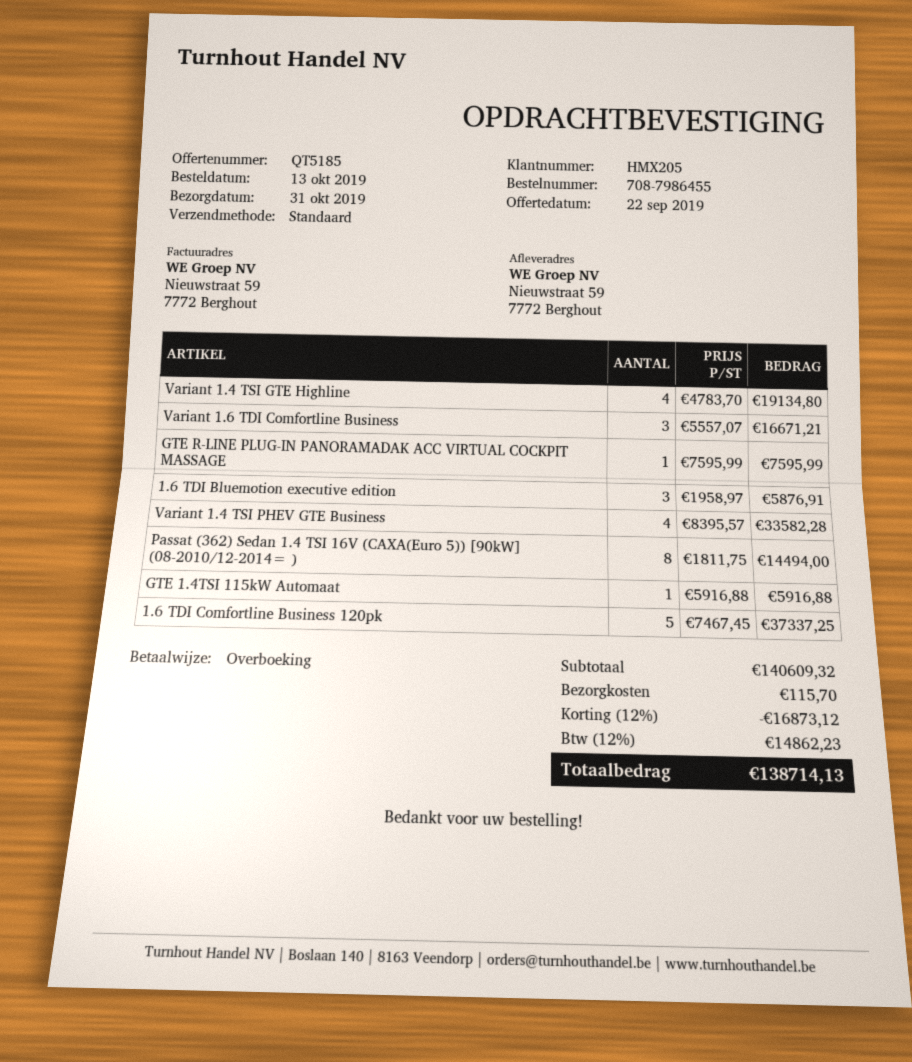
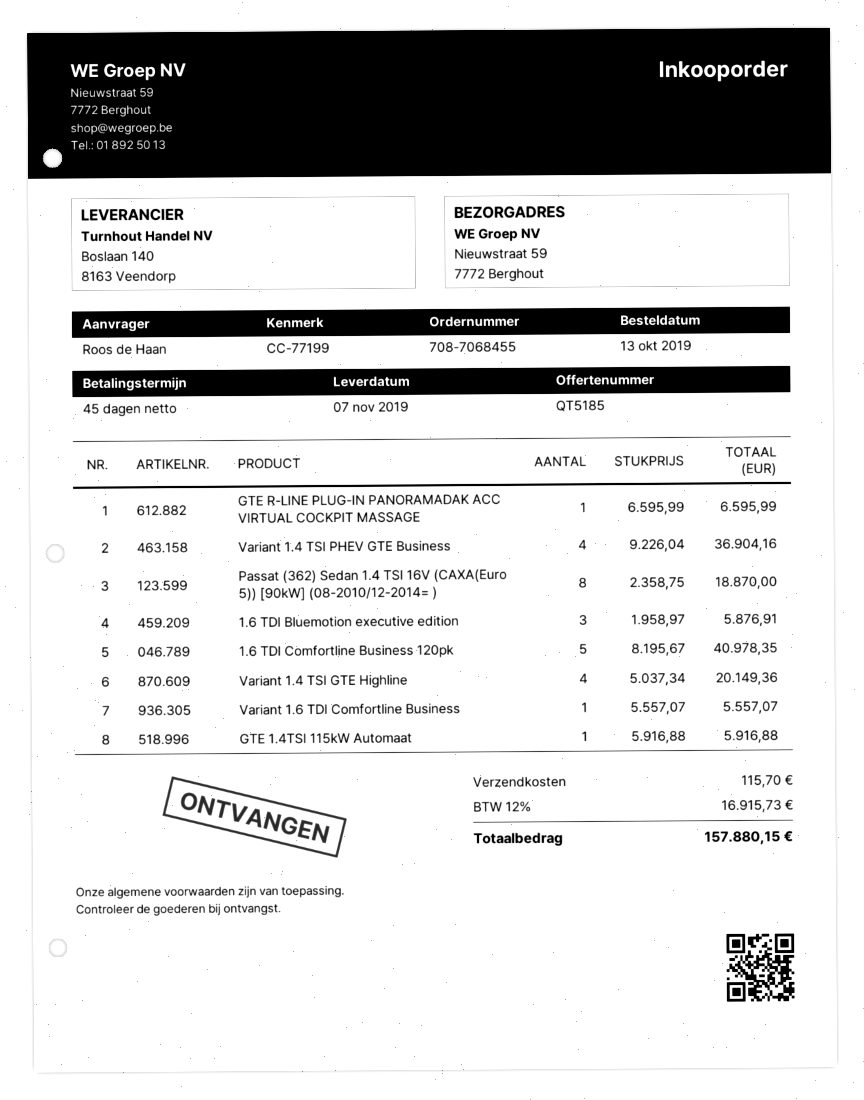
order number: 708-7986455 -> 708-7068455
delivery date: 2019-10-31 -> 2019-11-07
Variant 1.4 TSI GTE Highline: 4 x 4783.70 = 19134.80 -> 4 x 5037.34 = 20149.36
Variant 1.6 TDI Comfortline Business: 3 x 5557.07 = 16671.21 -> 1 x 5557.07 = 5557.07
GTE R-LINE PLUG-IN PANORAMADAK ACC VIRTUAL COCKPIT MASSAGE: 1 x 7595.99 = 7595.99 -> 1 x 6595.99 = 6595.99
Variant 1.4 TSI PHEV GTE Business: 4 x 8395.57 = 33582.28 -> 4 x 9226.04 = 36904.16
Passat (362) Sedan 1.4 TSI 16V (CAXA(Euro 5)) [90kW] (08-2010/12-2014= ): 8 x 1811.75 = 14494.00 -> 8 x 2358.75 = 18870.00
1.6 TDI Comfortline Business 120pk: 5 x 7467.45 = 37337.25 -> 5 x 8195.67 = 40978.35
discount: 12% = 16873.12 -> none
tax: 12% = 14862.23 -> 12% = 16915.73
total: 138714.13 -> 157880.15

